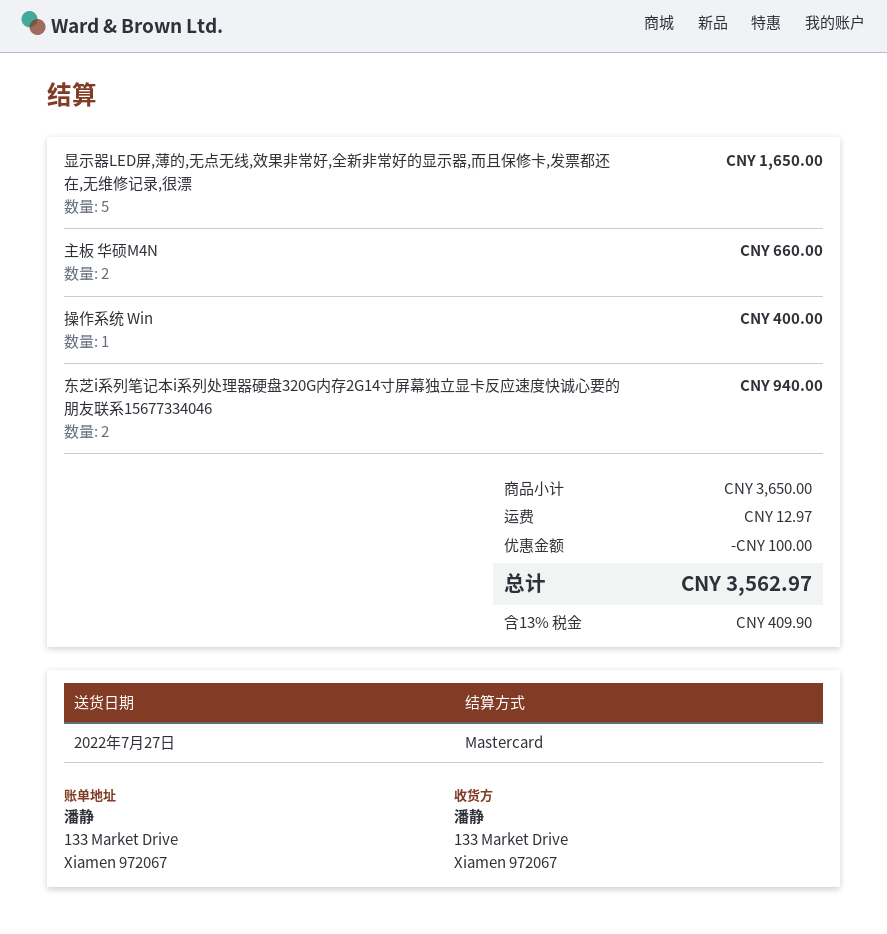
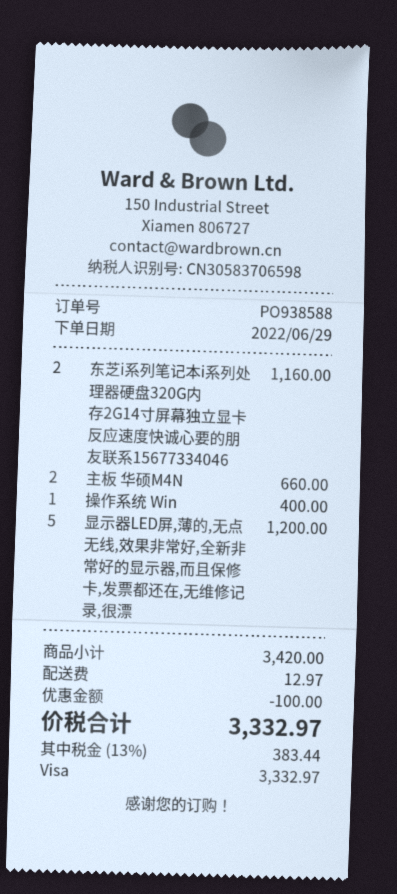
payment method: Mastercard -> Visa
显示器LED屏,薄的,无点无线,效果非常好,全新非常好的显示器,而且保修卡,发票都还在,无维修记录,很漂: 5 for 1650.00 -> 5 for 1200.00
东芝i系列笔记本i系列处理器硬盘320G内存2G14寸屏幕独立显卡反应速度快诚心要的朋友联系15677334046: 2 for 940.00 -> 2 for 1160.00
subtotal: 3650.00 -> 3420.00
tax: 13% = 409.90 -> 13% = 383.44
total: 3562.97 -> 3332.97

